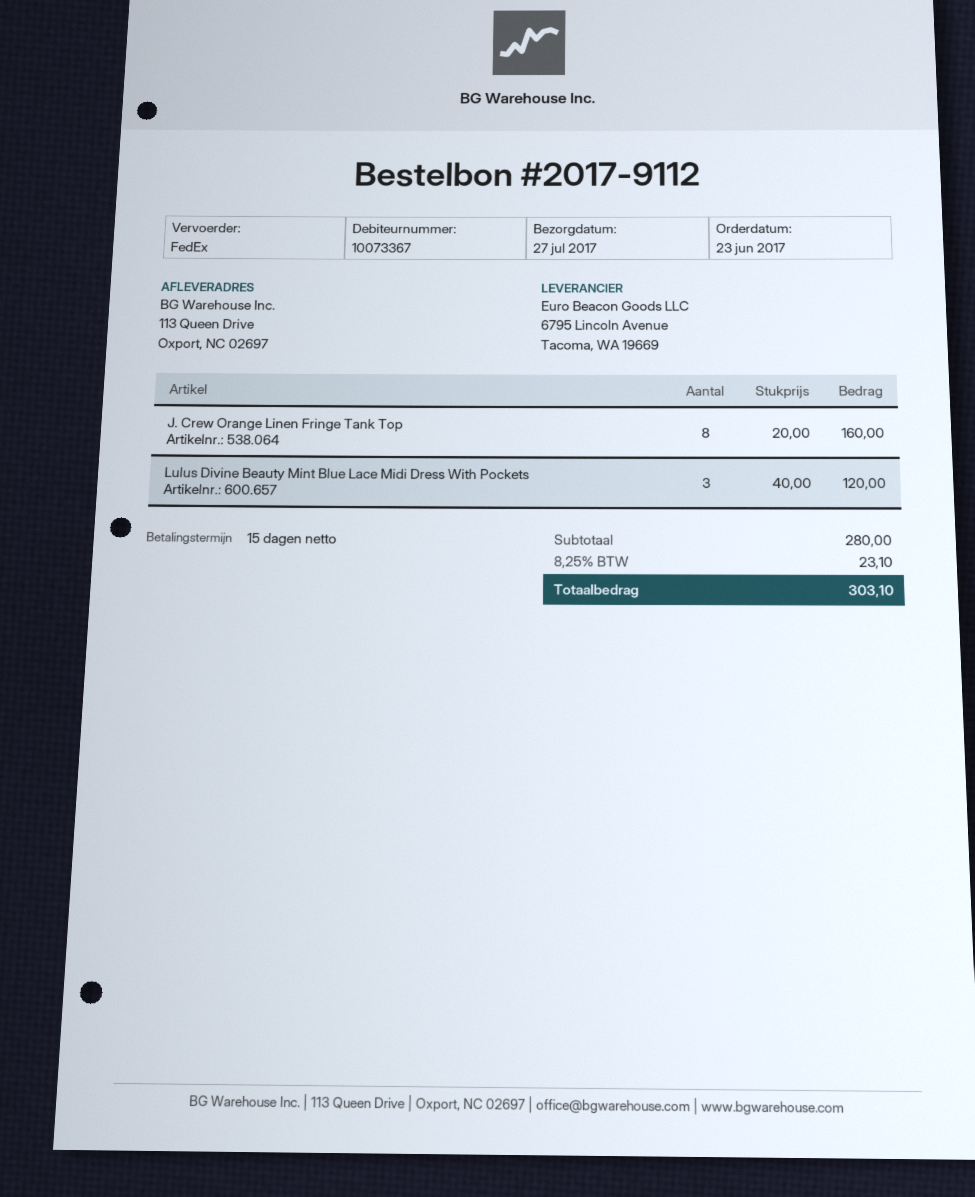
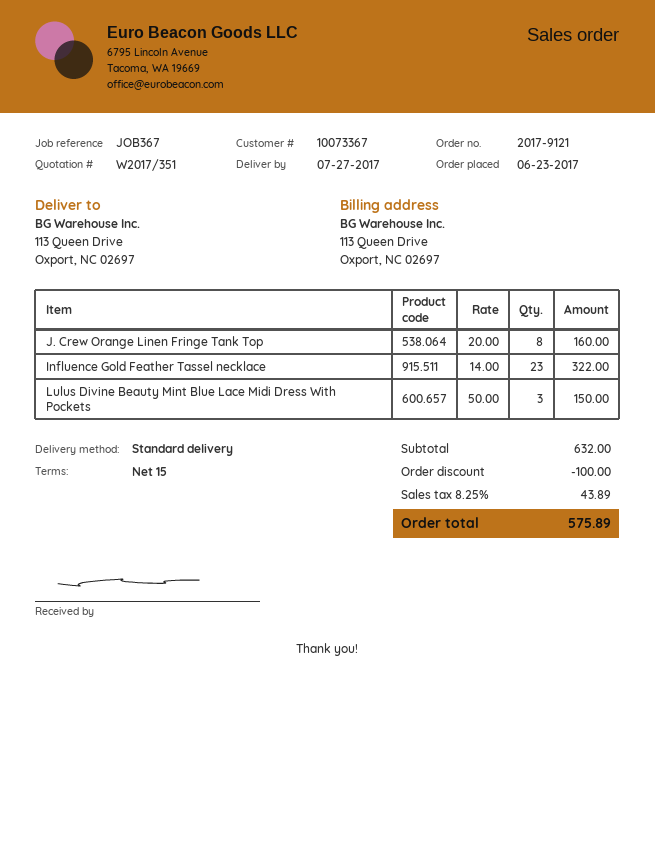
order number: 2017-9112 -> 2017-9121
shipping method: FedEx -> standard
Lulus Divine Beauty Mint Blue Lace Midi Dress With Pockets: 3 x 40.00 = 120.00 -> 3 x 50.00 = 150.00
Influence Gold Feather Tassel necklace: none -> 23 x 14.00 = 322.00
subtotal: 280.00 -> 632.00
discount: none -> 100.00
tax: 8.25% = 23.10 -> 8.25% = 43.89
total: 303.10 -> 575.89

